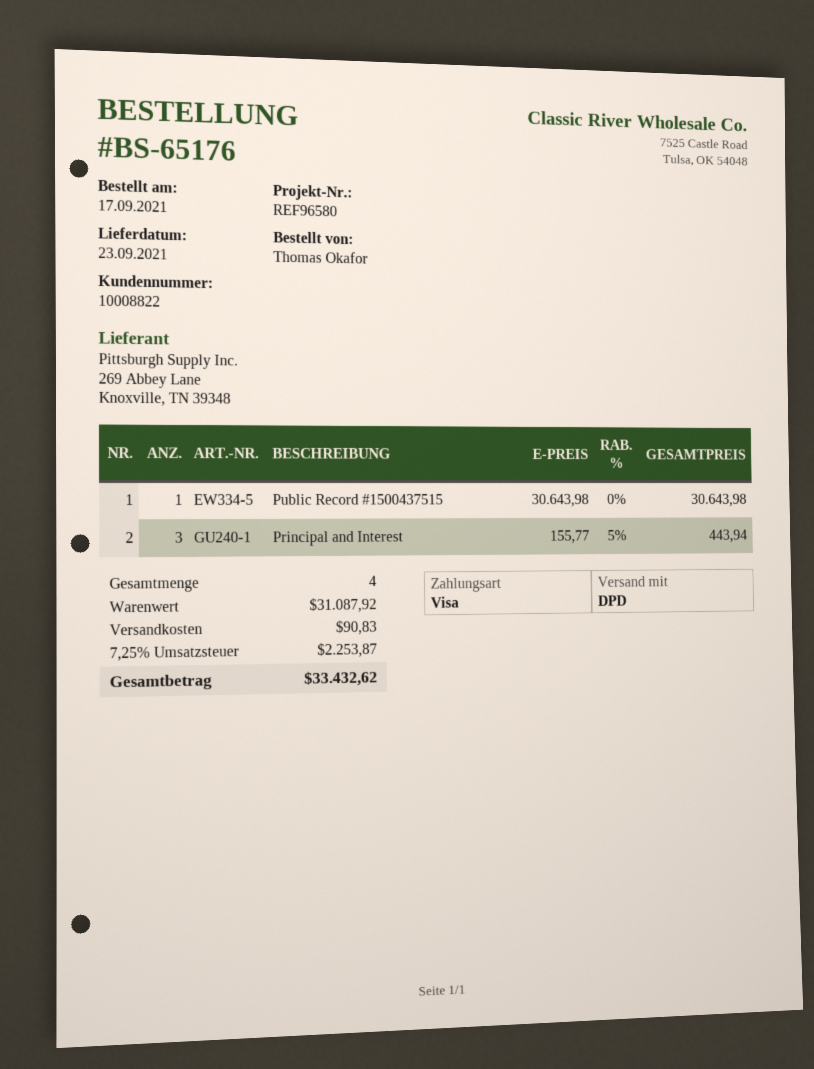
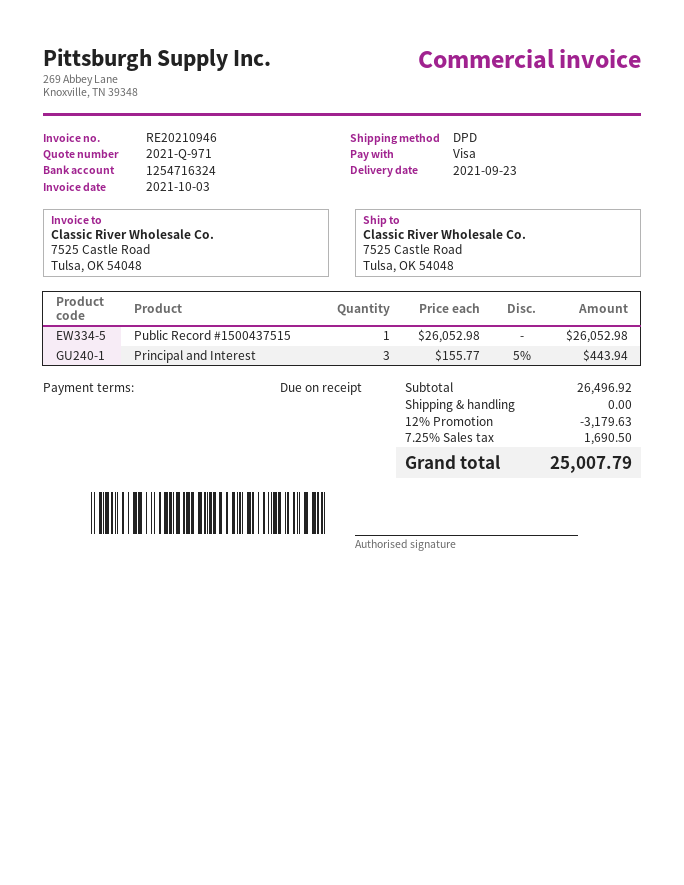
Public Record #1500437515: 1 x 30643.98 = 30643.98 -> 1 x 26052.98 = 26052.98
subtotal: 31087.92 -> 26496.92
discount: none -> 12% = 3179.63
shipping: 90.83 -> 0.00
tax: 7.25% = 2253.87 -> 7.25% = 1690.50
total: 33432.62 -> 25007.79

